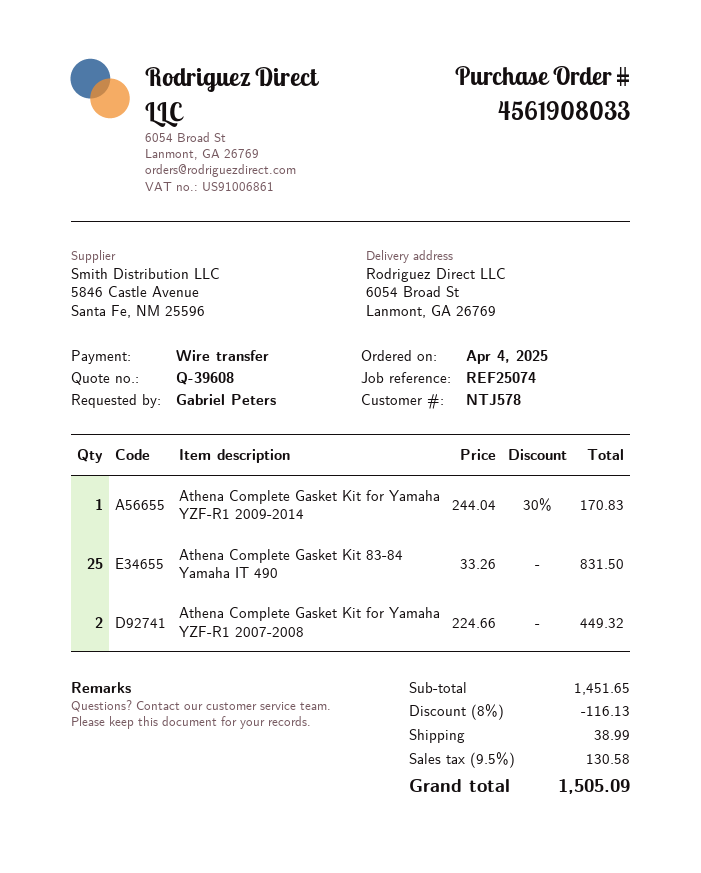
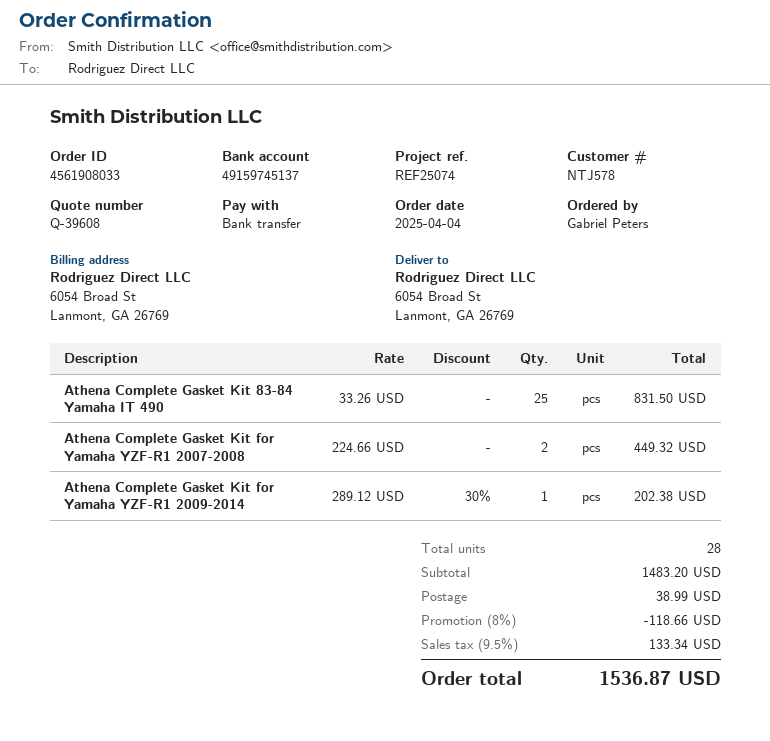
Athena Complete Gasket Kit for Yamaha YZF-R1 2009-2014: 1 x 244.04 - 30% = 170.83 -> 1 x 289.12 - 30% = 202.38
subtotal: 1451.65 -> 1483.20
discount: 8% = 116.13 -> 8% = 118.66
tax: 9.5% = 130.58 -> 9.5% = 133.34
total: 1505.09 -> 1536.87

